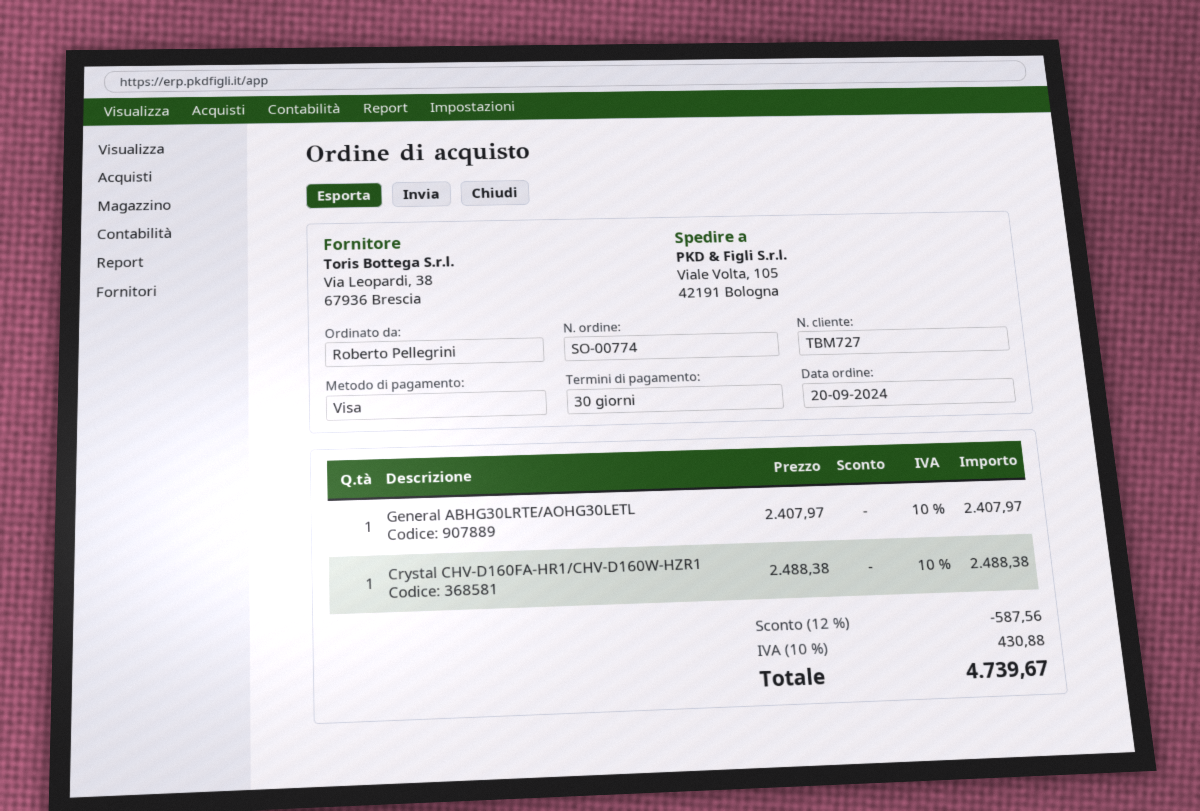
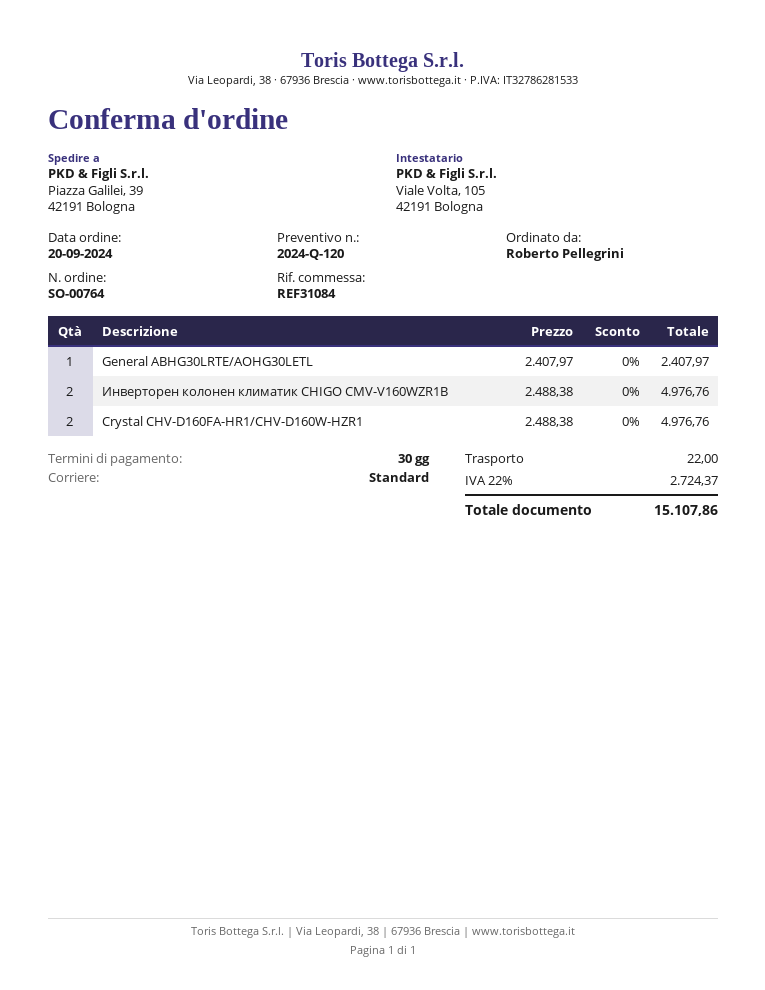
order number: SO-00774 -> SO-00764
ship to: Viale Volta, 105, 42191 Bologna -> Piazza Galilei, 39, 42191 Bologna
Crystal CHV-D160FA-HR1/CHV-D160W-HZR1: 1 x 2488.38 = 2488.38 -> 2 x 2488.38 = 4976.76
Инверторен колонен климатик CHIGO CMV-V160WZR1B: none -> 2 x 2488.38 = 4976.76
discount: 12% = 587.56 -> none
shipping: none -> 22.00
tax: 10% = 430.88 -> 22% = 2724.37
total: 4739.67 -> 15107.86

